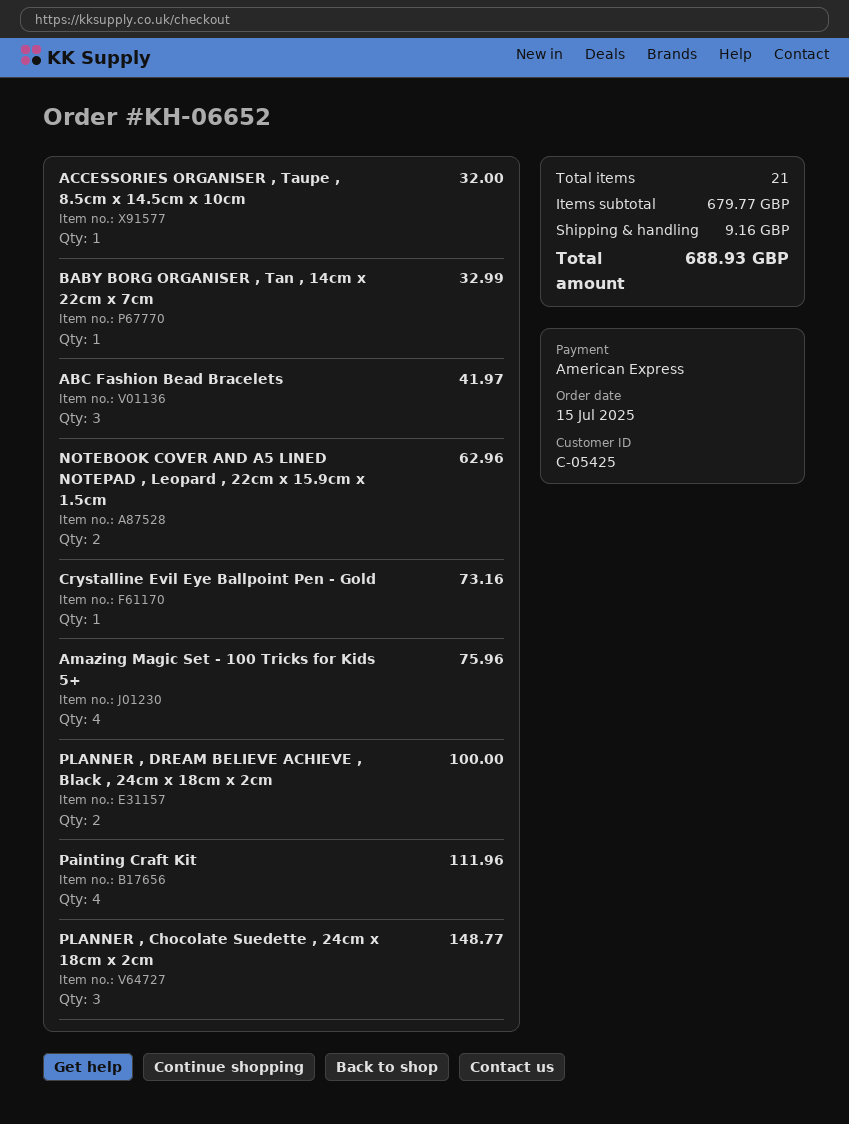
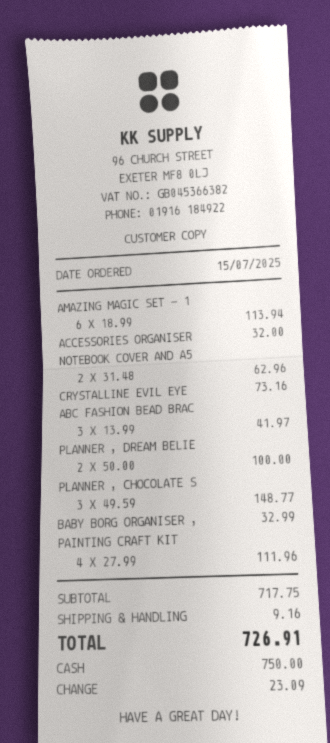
payment method: American Express -> cash
Amazing Magic Set - 100 Tricks for Kids 5+: 4 for 75.96 -> 6 for 113.94
subtotal: 679.77 -> 717.75
total: 688.93 -> 726.91

